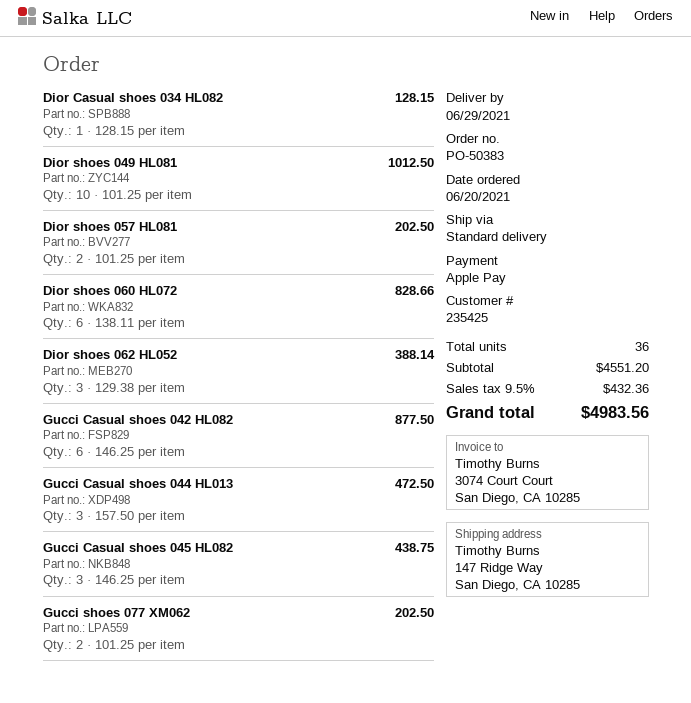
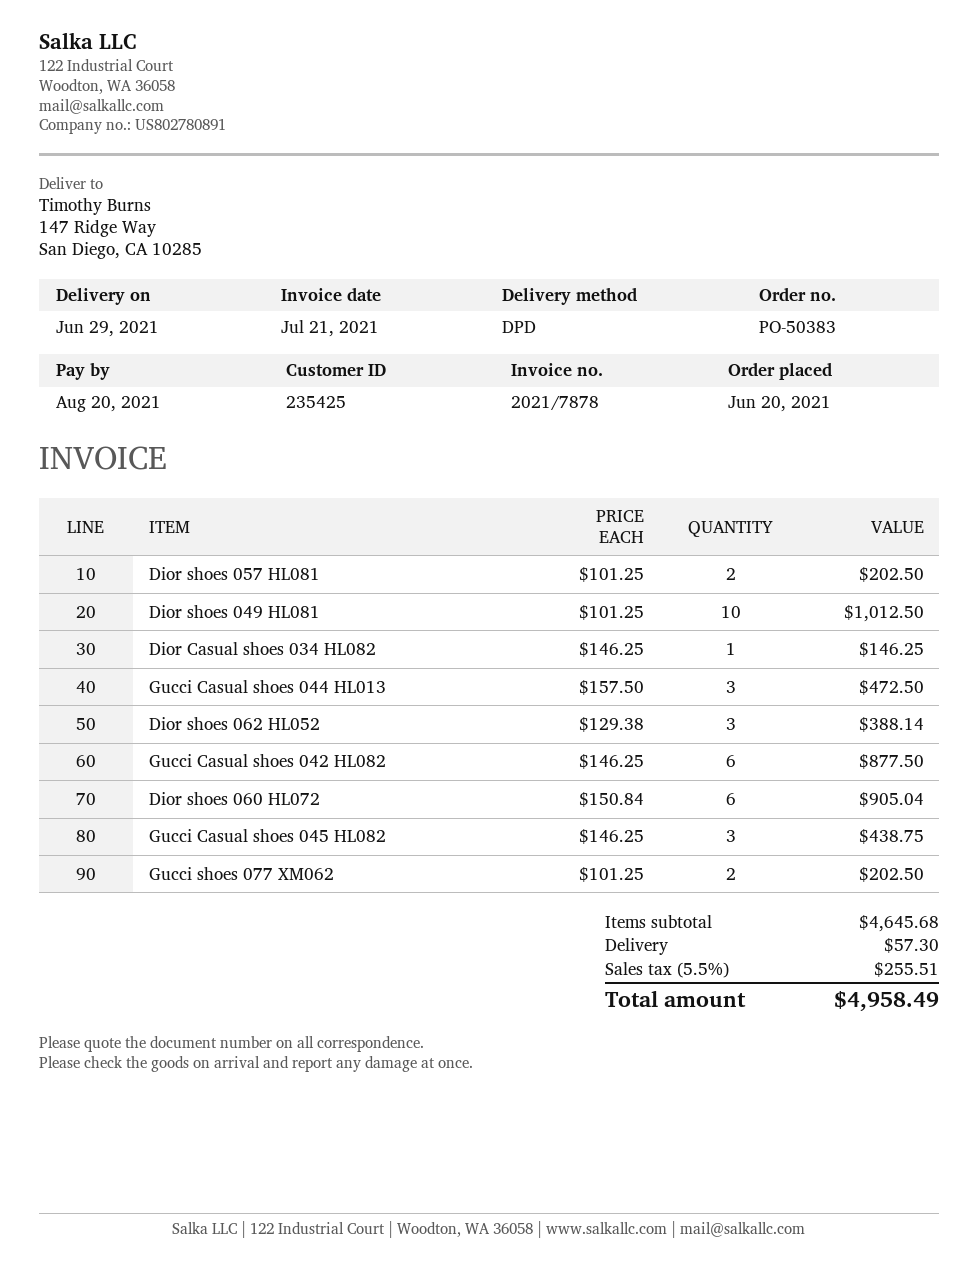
shipping method: standard -> DPD
Dior Casual shoes 034 HL082: 1 x 128.15 = 128.15 -> 1 x 146.25 = 146.25
Dior shoes 060 HL072: 6 x 138.11 = 828.66 -> 6 x 150.84 = 905.04
subtotal: 4551.20 -> 4645.68
shipping: none -> 57.30
tax: 9.5% = 432.36 -> 5.5% = 255.51
total: 4983.56 -> 4958.49

